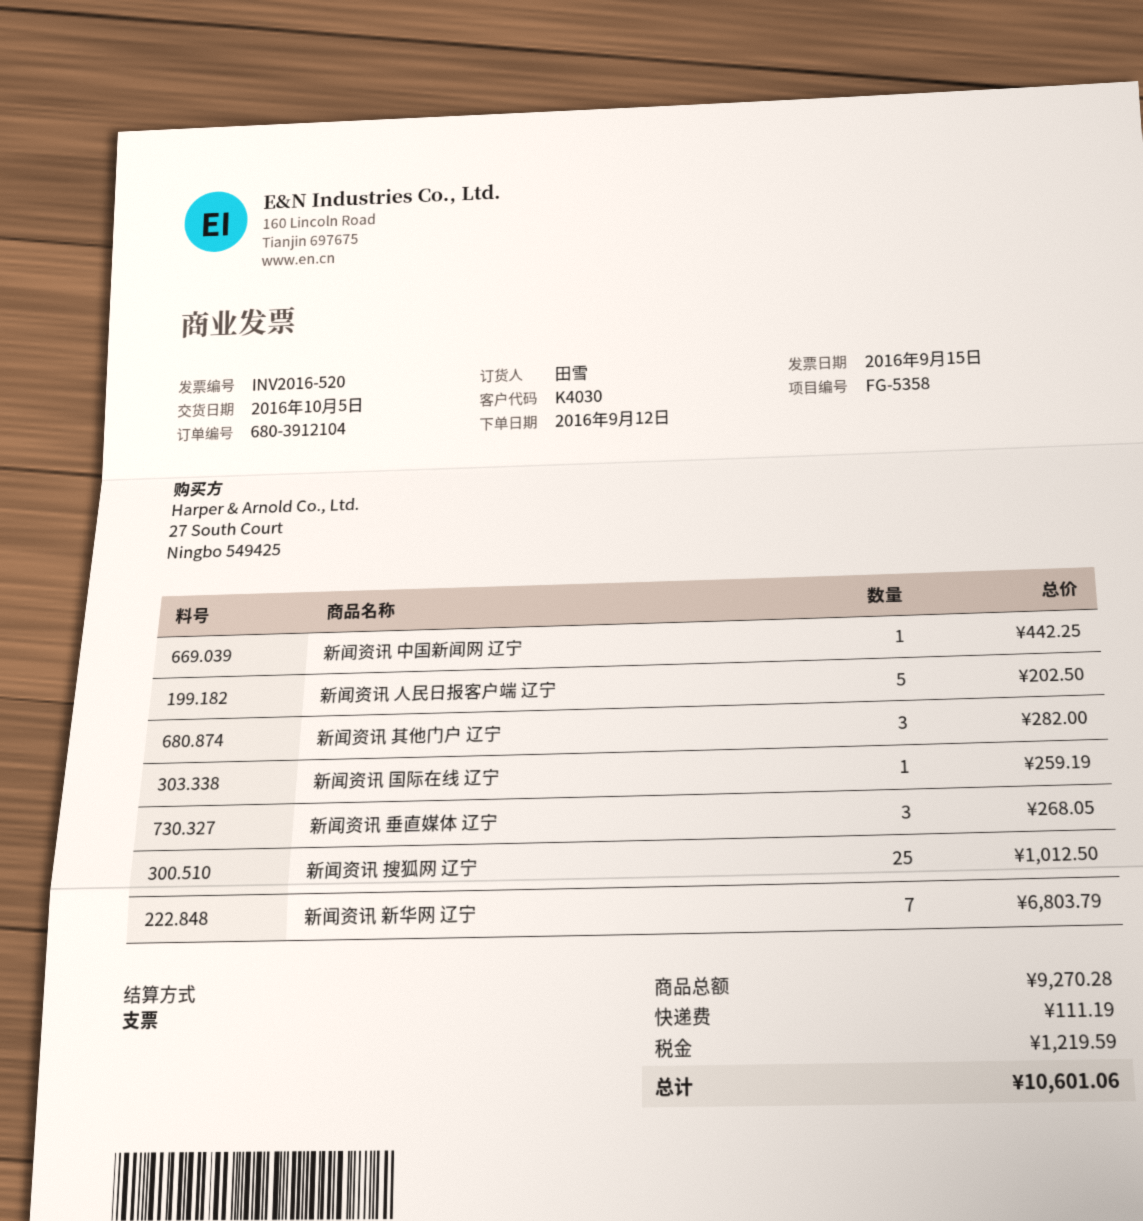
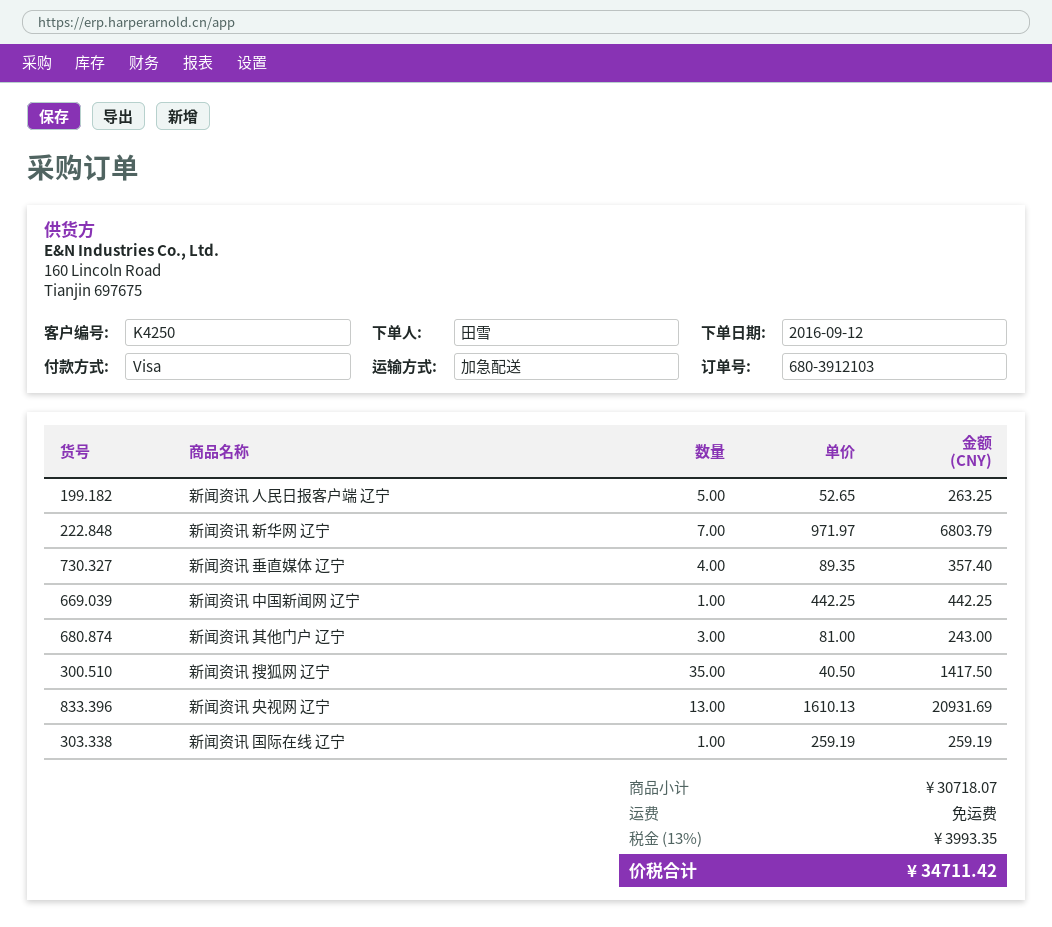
order number: 680-3912104 -> 680-3912103
customer number: K4030 -> K4250
payment method: cheque -> Visa
新闻资讯 人民日报客户端 辽宁: 5 for 202.50 -> 5 for 263.25
新闻资讯 其他门户 辽宁: 3 for 282.00 -> 3 for 243.00
新闻资讯 垂直媒体 辽宁: 3 for 268.05 -> 4 for 357.40
新闻资讯 搜狐网 辽宁: 25 for 1012.50 -> 35 for 1417.50
新闻资讯 央视网 辽宁: none -> 13 for 20931.69
subtotal: 9270.28 -> 30718.07
shipping: 111.19 -> 0.00
tax: 1219.59 -> 3993.35
total: 10601.06 -> 34711.42

